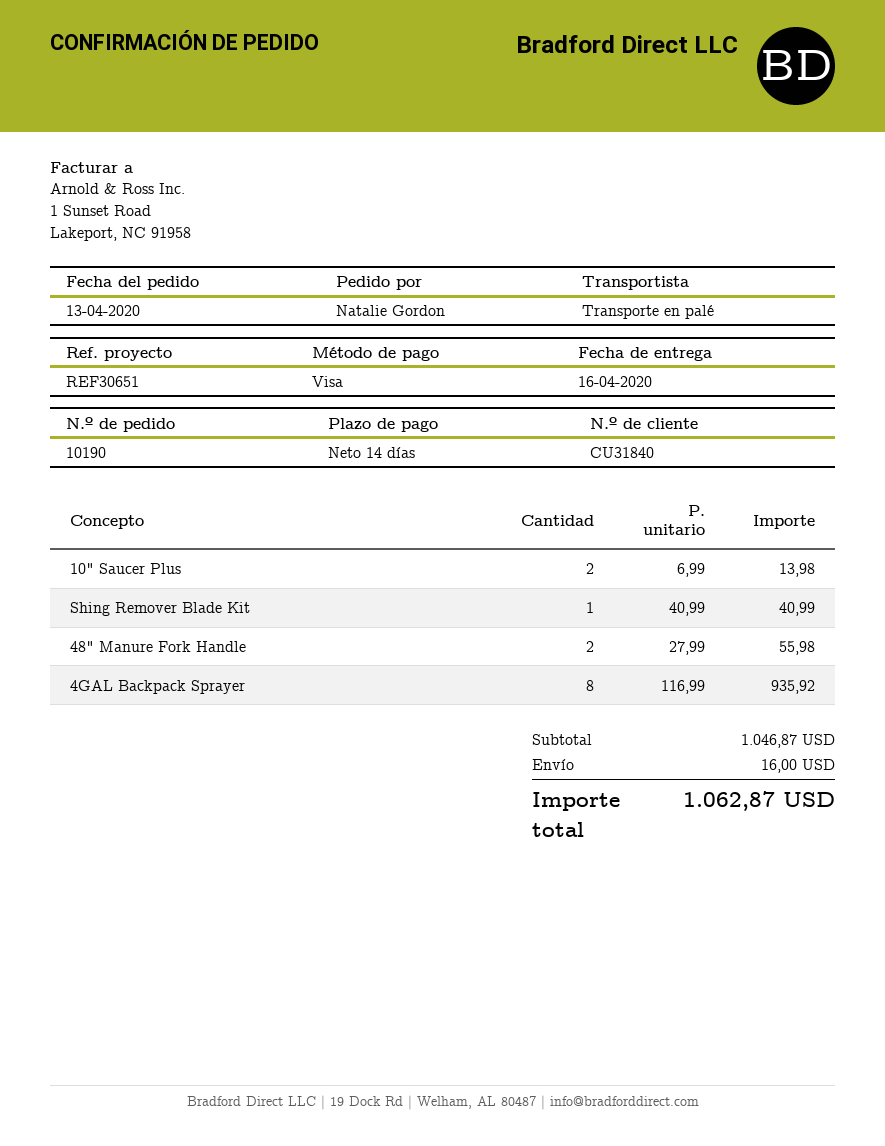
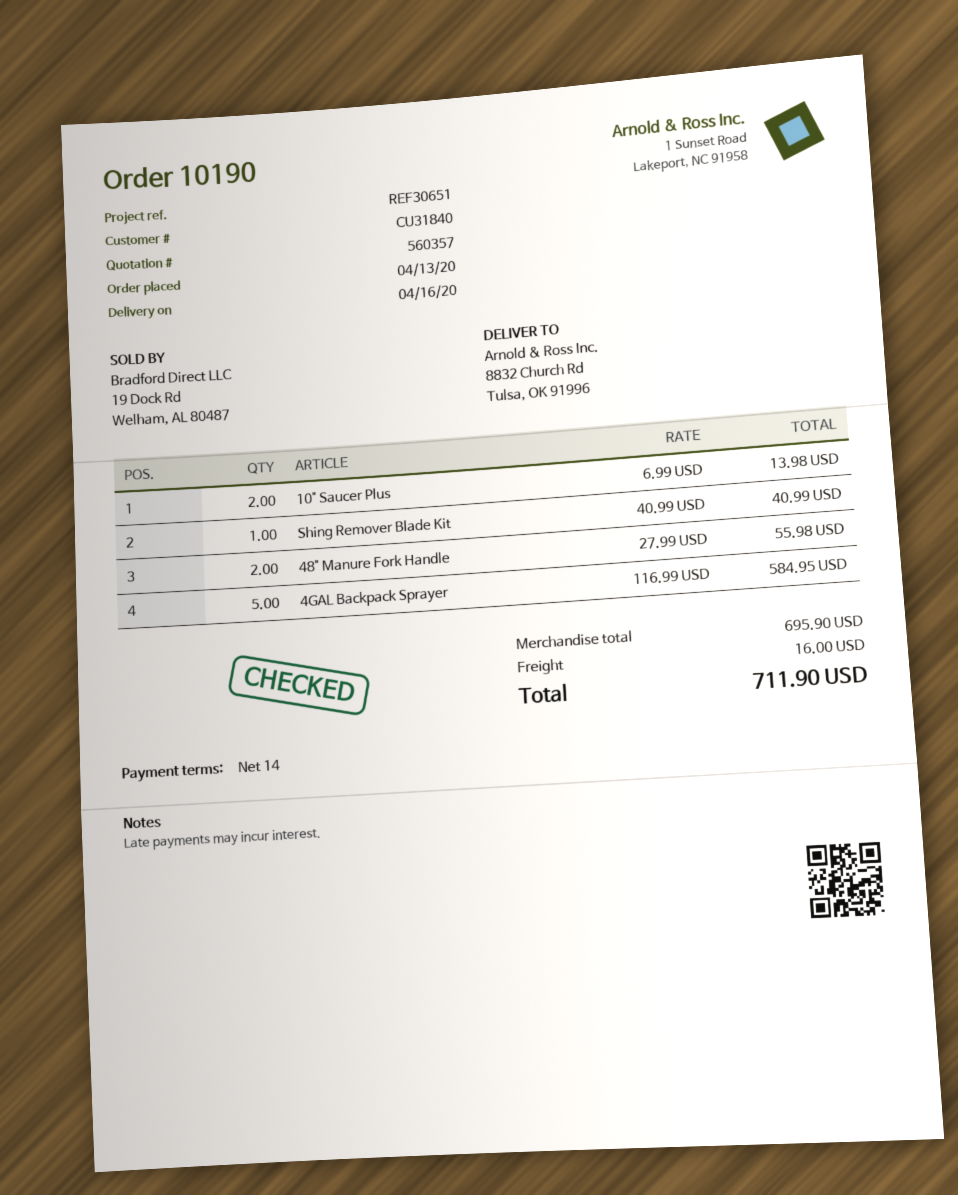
4GAL Backpack Sprayer: 8 x 116.99 = 935.92 -> 5 x 116.99 = 584.95
subtotal: 1046.87 -> 695.90
total: 1062.87 -> 711.90

